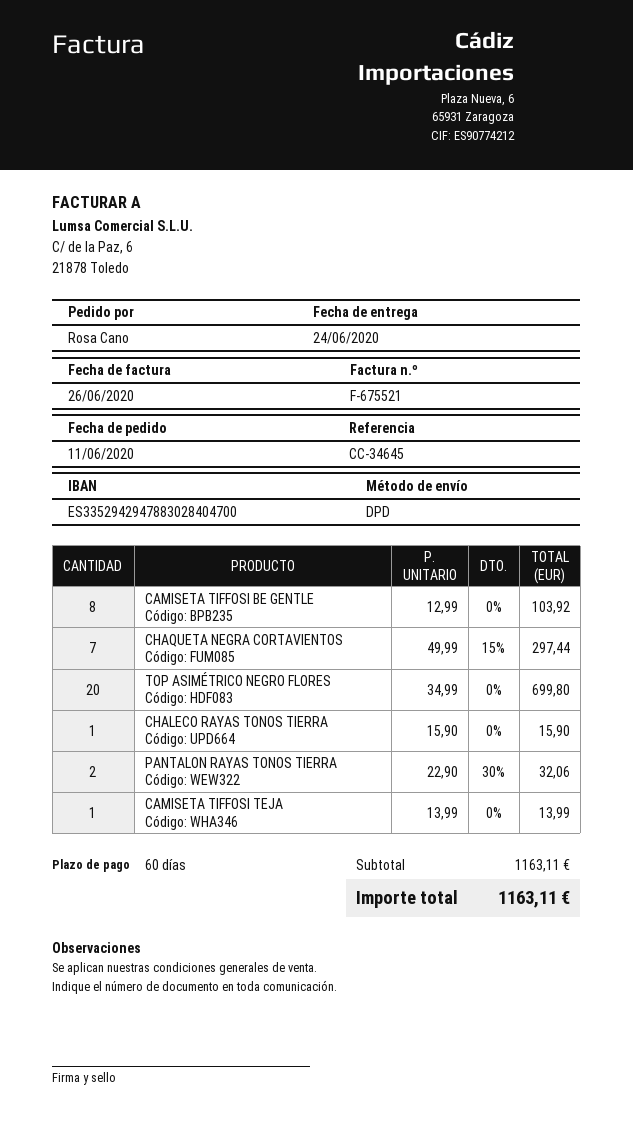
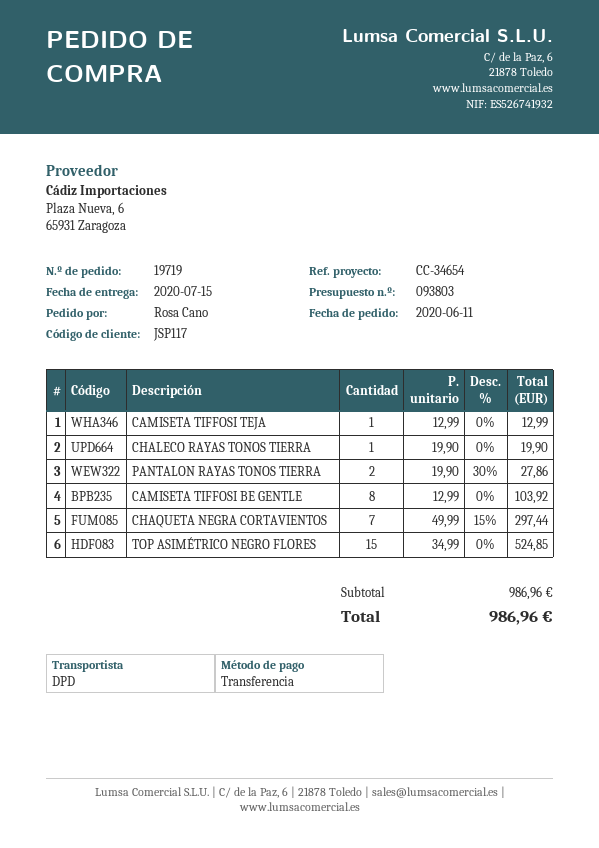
delivery date: 2020-06-24 -> 2020-07-15
reference: CC-34645 -> CC-34654
TOP ASIMÉTRICO NEGRO FLORES: 20 x 34.99 = 699.80 -> 15 x 34.99 = 524.85
CHALECO RAYAS TONOS TIERRA: 1 x 15.90 = 15.90 -> 1 x 19.90 = 19.90
PANTALON RAYAS TONOS TIERRA: 2 x 22.90 - 30% = 32.06 -> 2 x 19.90 - 30% = 27.86
CAMISETA TIFFOSI TEJA: 1 x 13.99 = 13.99 -> 1 x 12.99 = 12.99
subtotal: 1163.11 -> 986.96
total: 1163.11 -> 986.96

